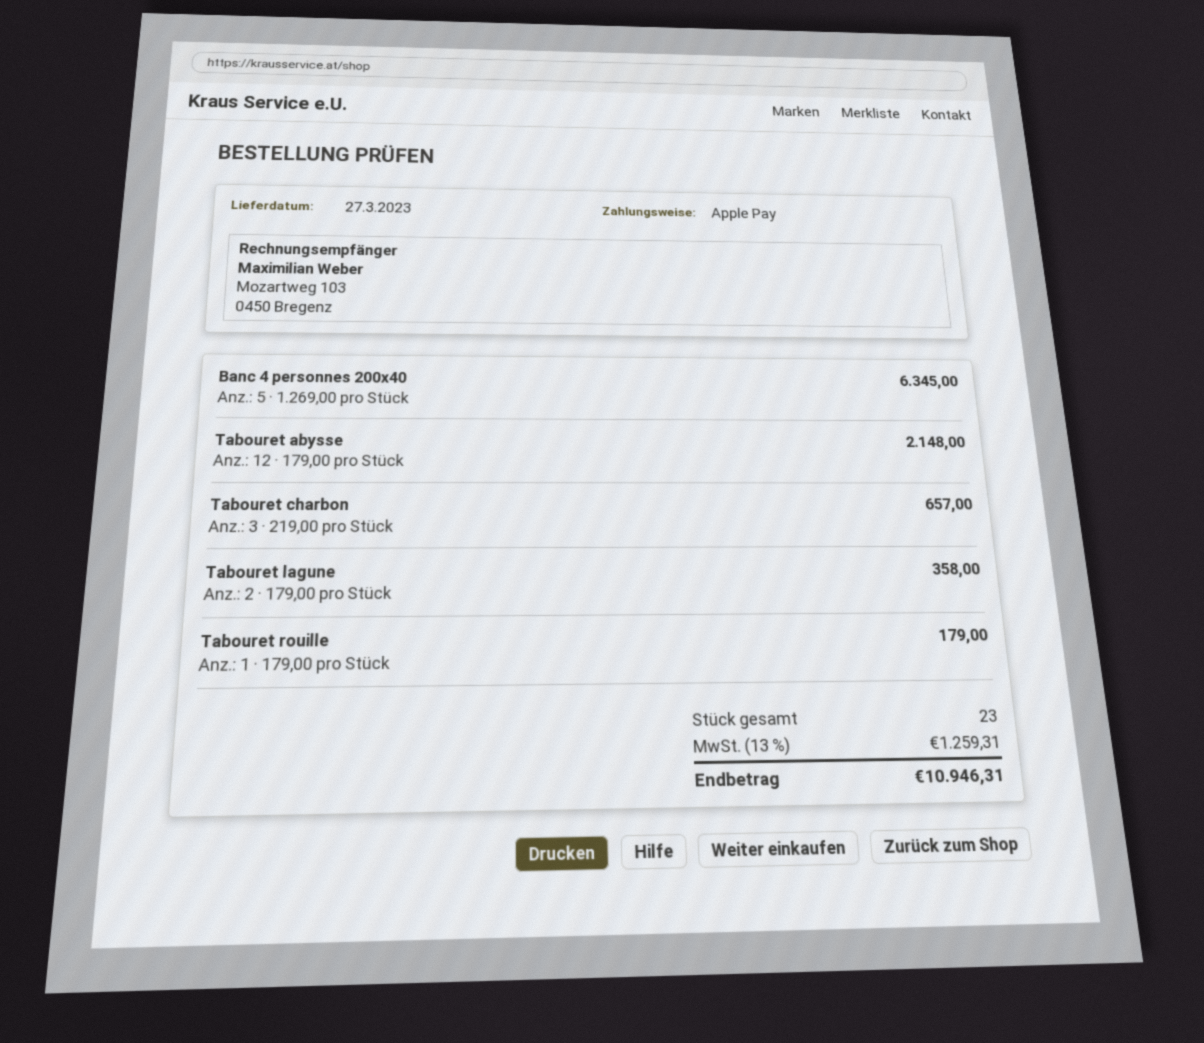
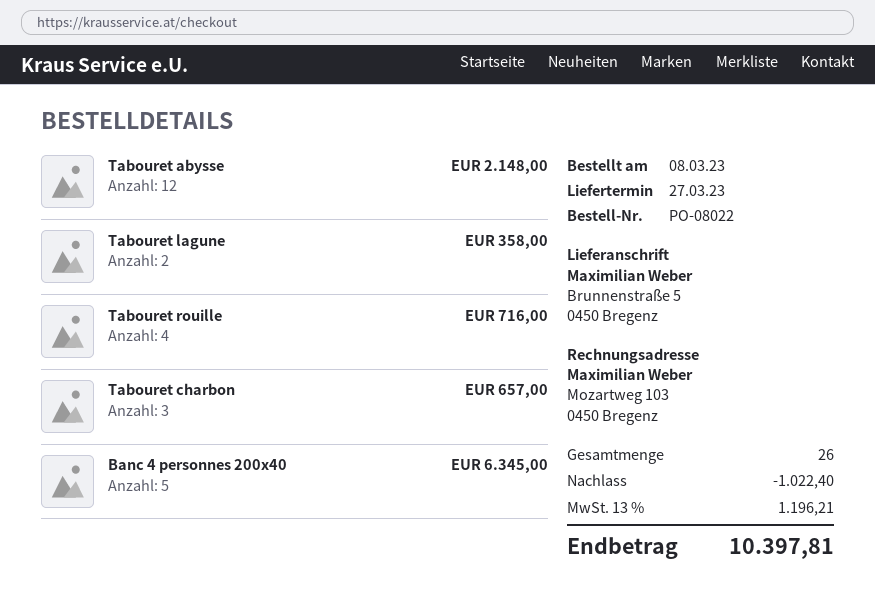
Tabouret rouille: 1 for 179.00 -> 4 for 716.00
total quantity: 23 -> 26
discount: none -> 1022.40
tax: 13% = 1259.31 -> 13% = 1196.21
total: 10946.31 -> 10397.81

